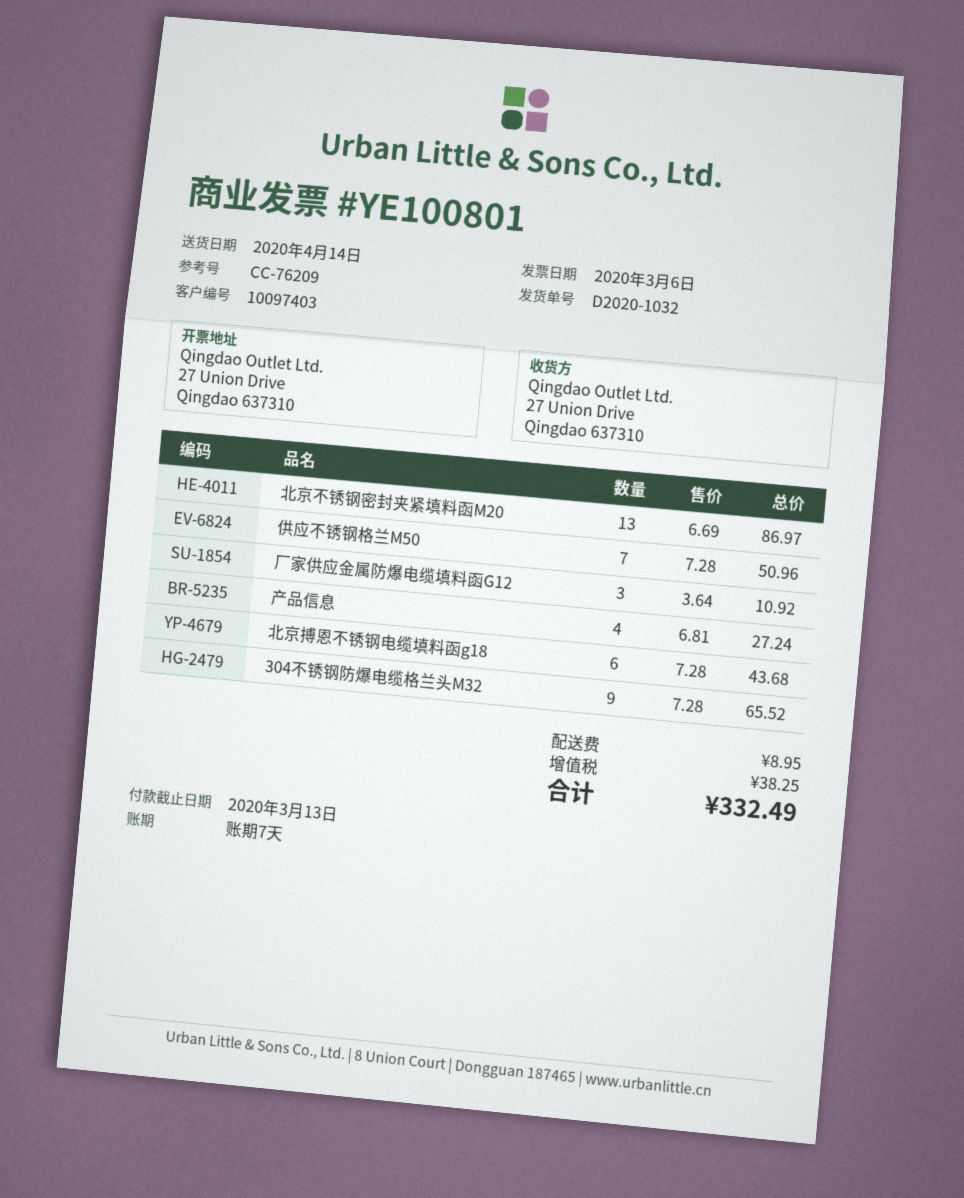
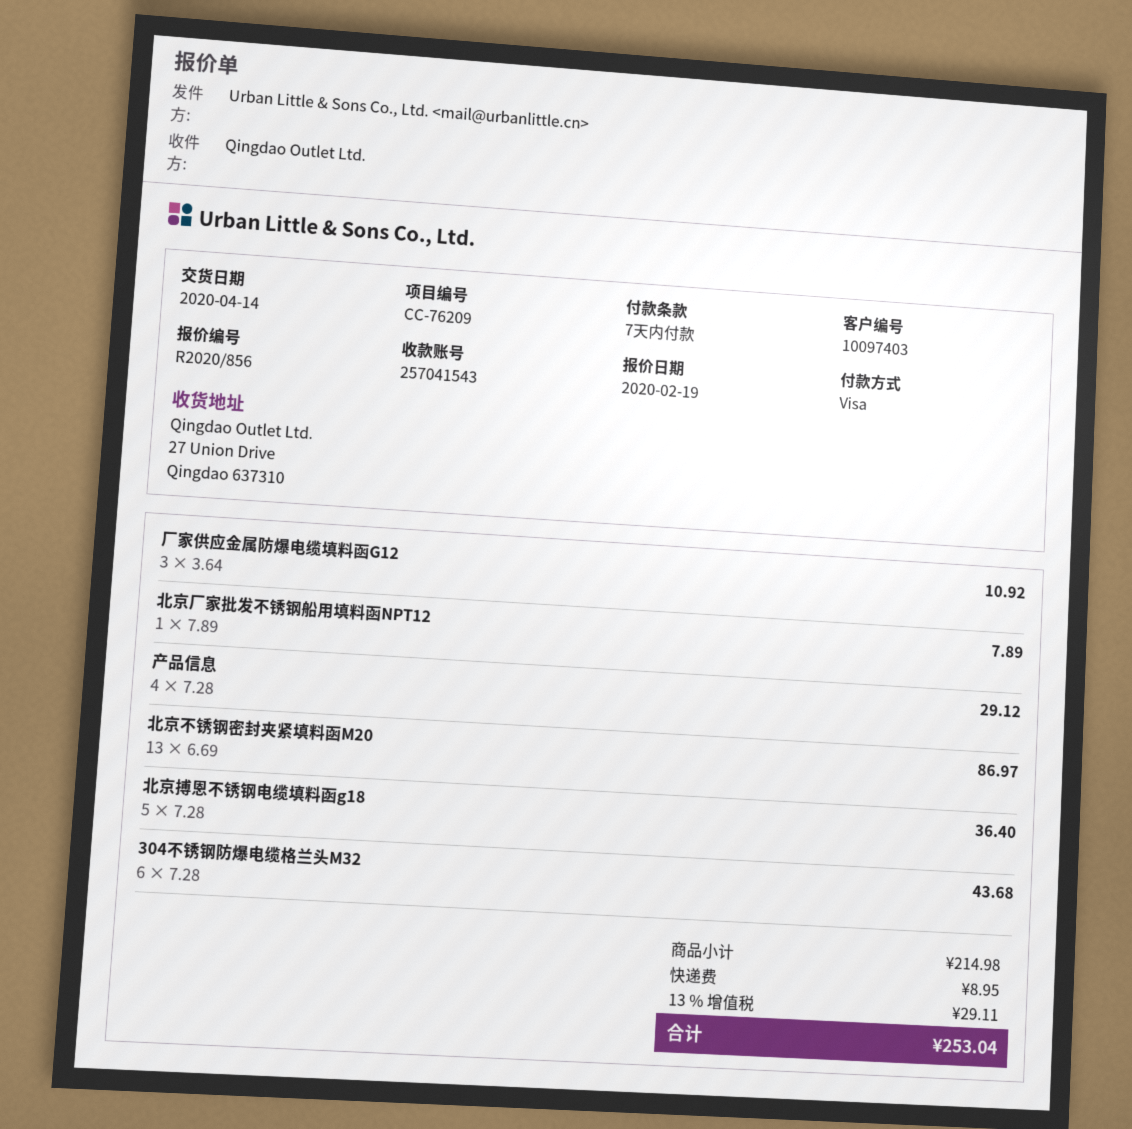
供应不锈钢格兰M50: 7 x 7.28 = 50.96 -> none
产品信息: 4 x 6.81 = 27.24 -> 4 x 7.28 = 29.12
北京搏恩不锈钢电缆填料函g18: 6 x 7.28 = 43.68 -> 5 x 7.28 = 36.40
304不锈钢防爆电缆格兰头M32: 9 x 7.28 = 65.52 -> 6 x 7.28 = 43.68
北京厂家批发不锈钢船用填料函NPT12: none -> 1 x 7.89 = 7.89
tax: 38.25 -> 29.11
total: 332.49 -> 253.04

